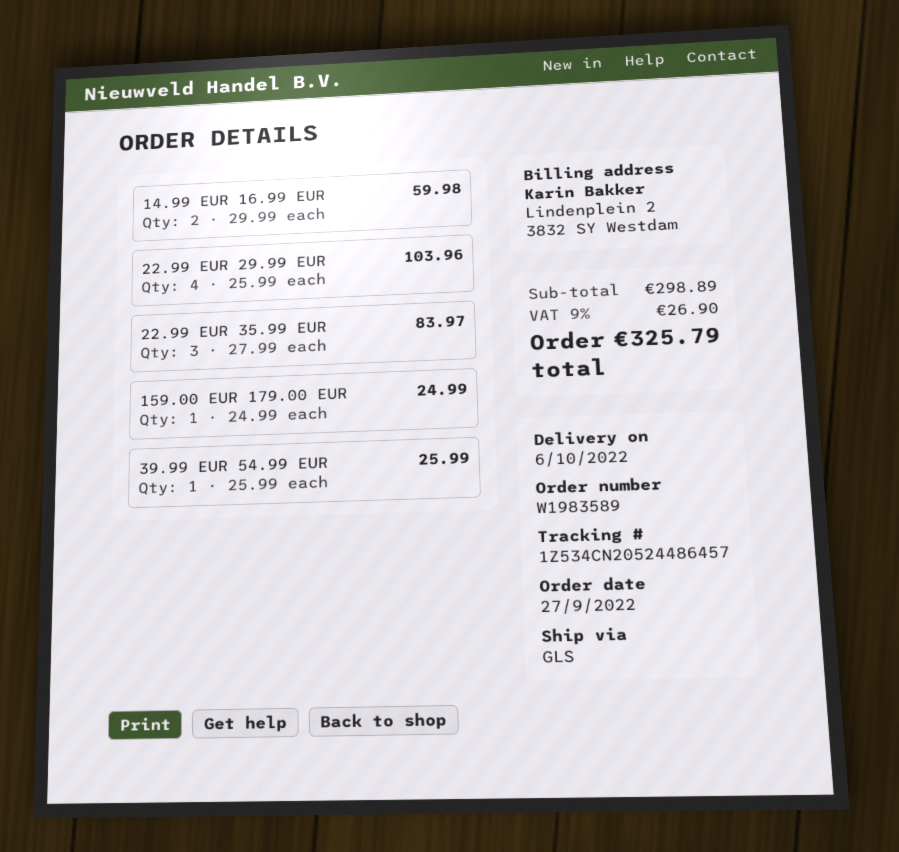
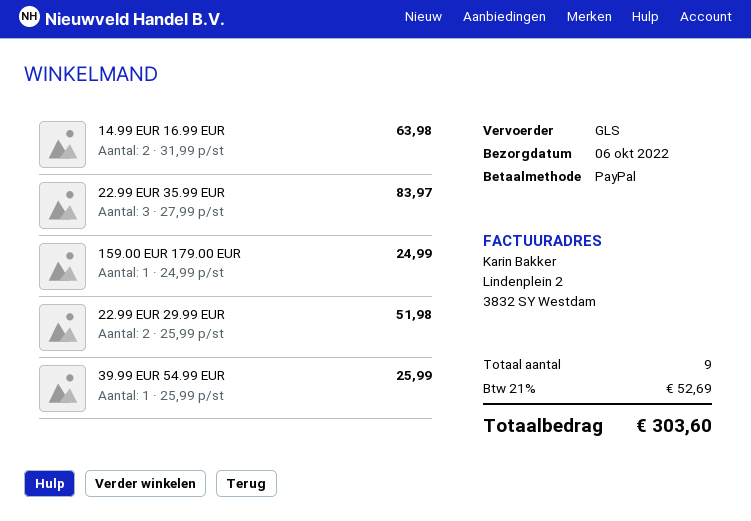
14.99 EUR 16.99 EUR: 2 x 29.99 = 59.98 -> 2 x 31.99 = 63.98
22.99 EUR 29.99 EUR: 4 x 25.99 = 103.96 -> 2 x 25.99 = 51.98
tax: 9% = 26.90 -> 21% = 52.69
total: 325.79 -> 303.60

